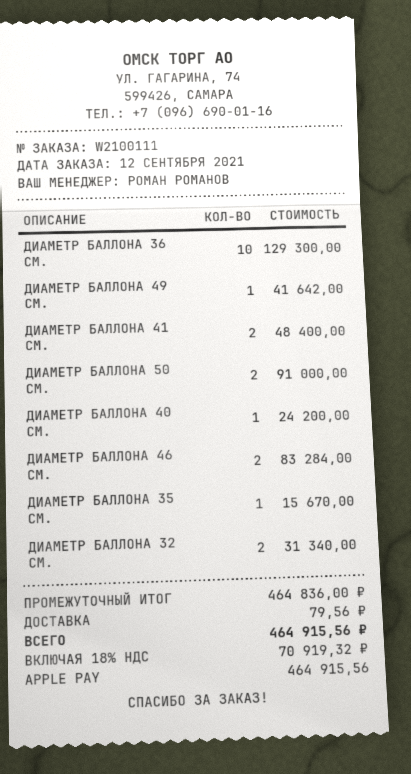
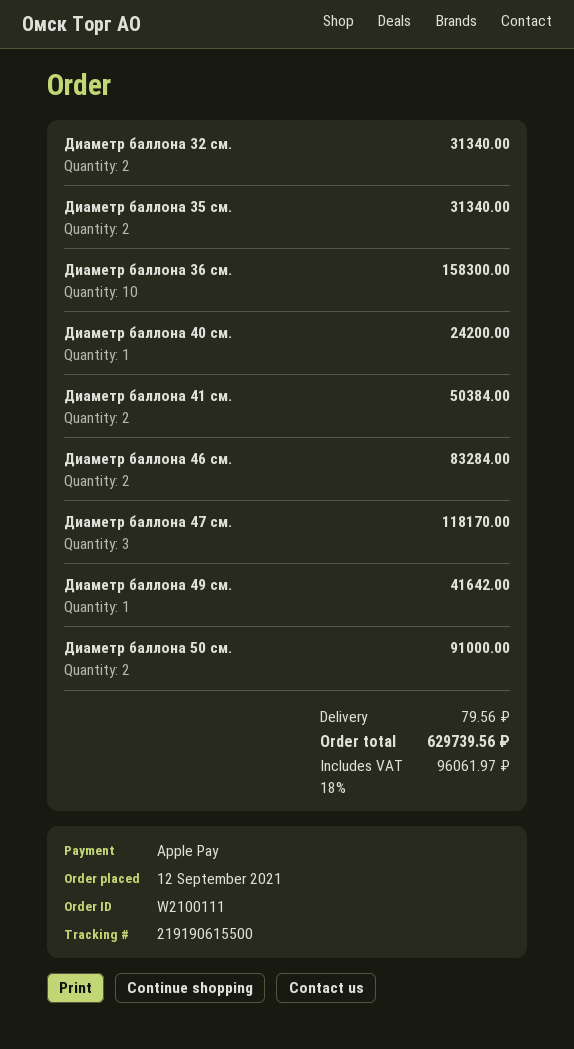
ДИАМЕТР БАЛЛОНА 36 СМ.: 10 for 129300.00 -> 10 for 158300.00
ДИАМЕТР БАЛЛОНА 41 СМ.: 2 for 48400.00 -> 2 for 50384.00
ДИАМЕТР БАЛЛОНА 35 СМ.: 1 for 15670.00 -> 2 for 31340.00
Диаметр баллона 47 см.: none -> 3 for 118170.00
tax: 18% = 70919.32 -> 18% = 96061.97
total: 464915.56 -> 629739.56

